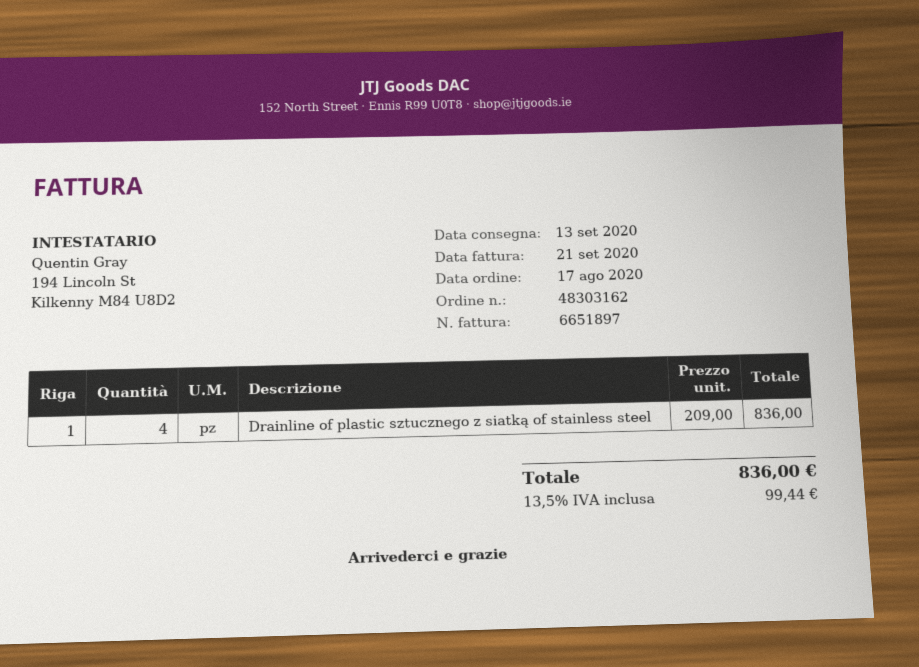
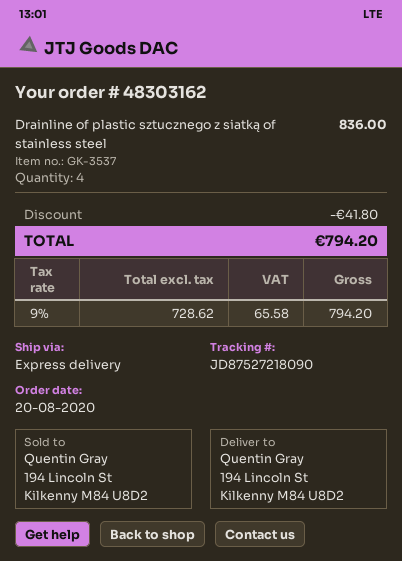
order date: 2020-08-17 -> 2020-08-20
discount: none -> 41.80
tax: 13.5% = 99.44 -> 9% = 65.58
total: 836.00 -> 794.20

